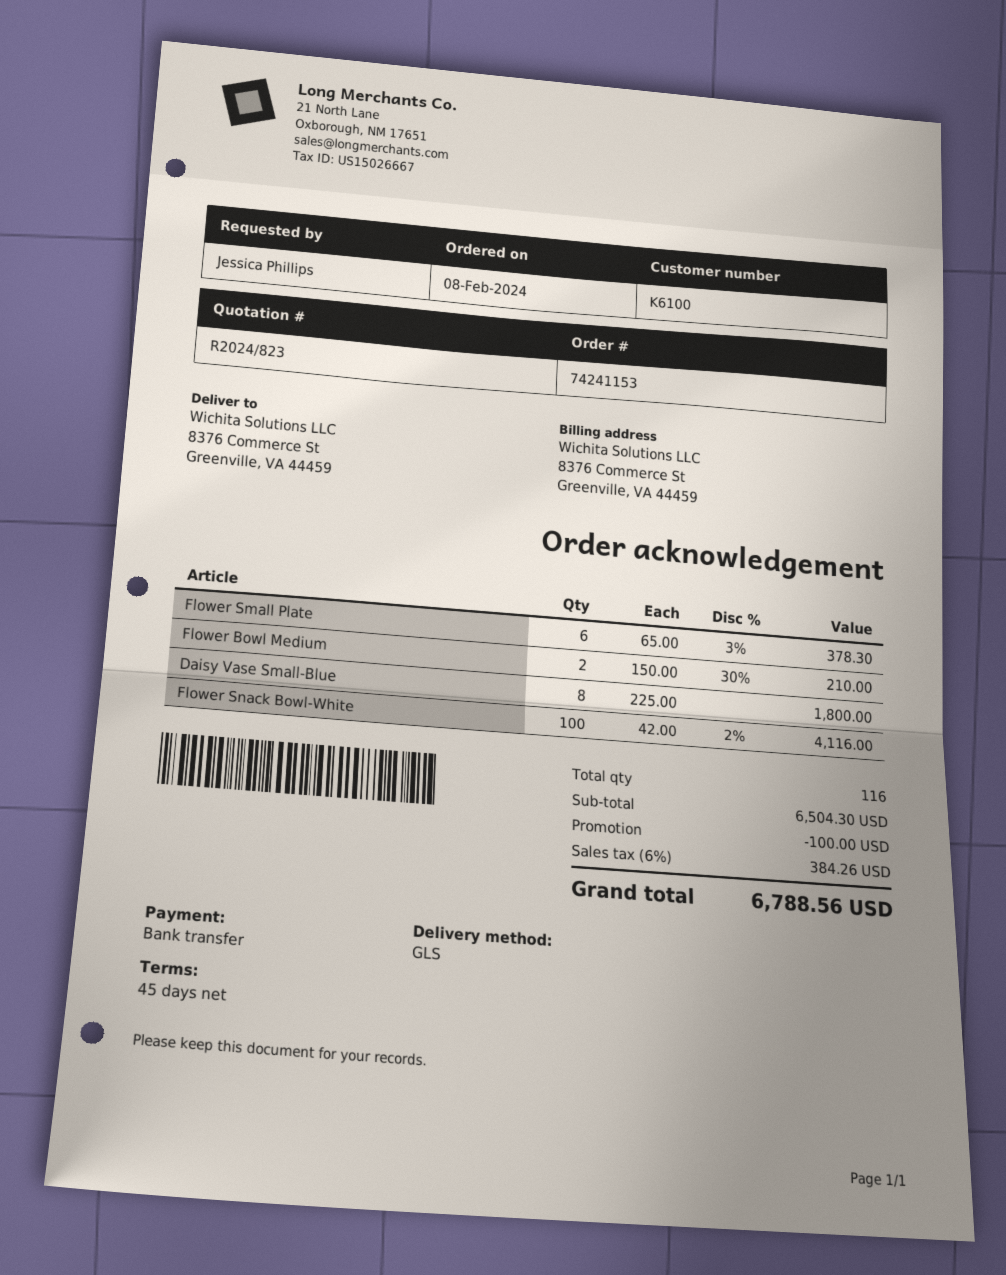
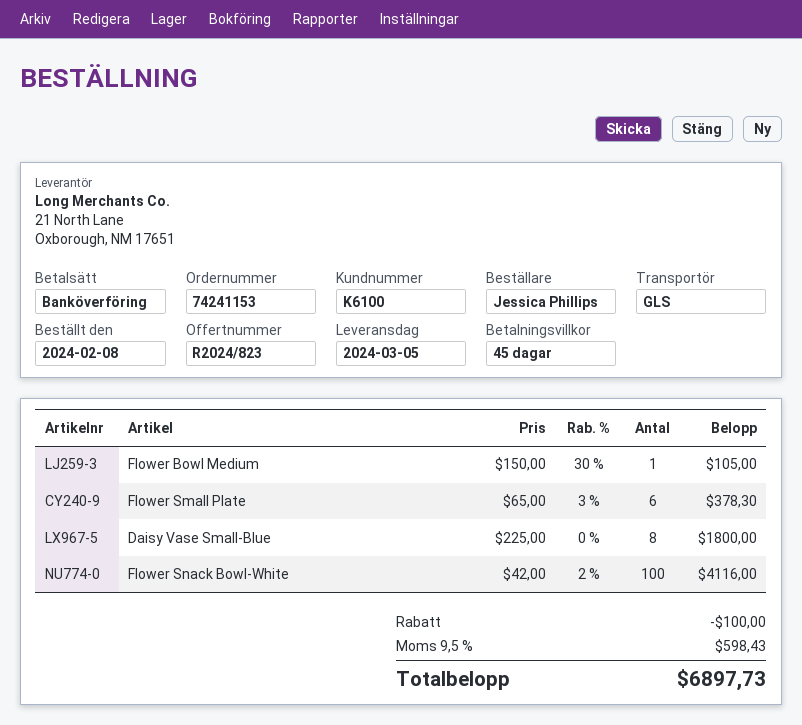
Flower Bowl Medium: 2 x 150.00 - 30% = 210.00 -> 1 x 150.00 - 30% = 105.00
tax: 6% = 384.26 -> 9.5% = 598.43
total: 6788.56 -> 6897.73

